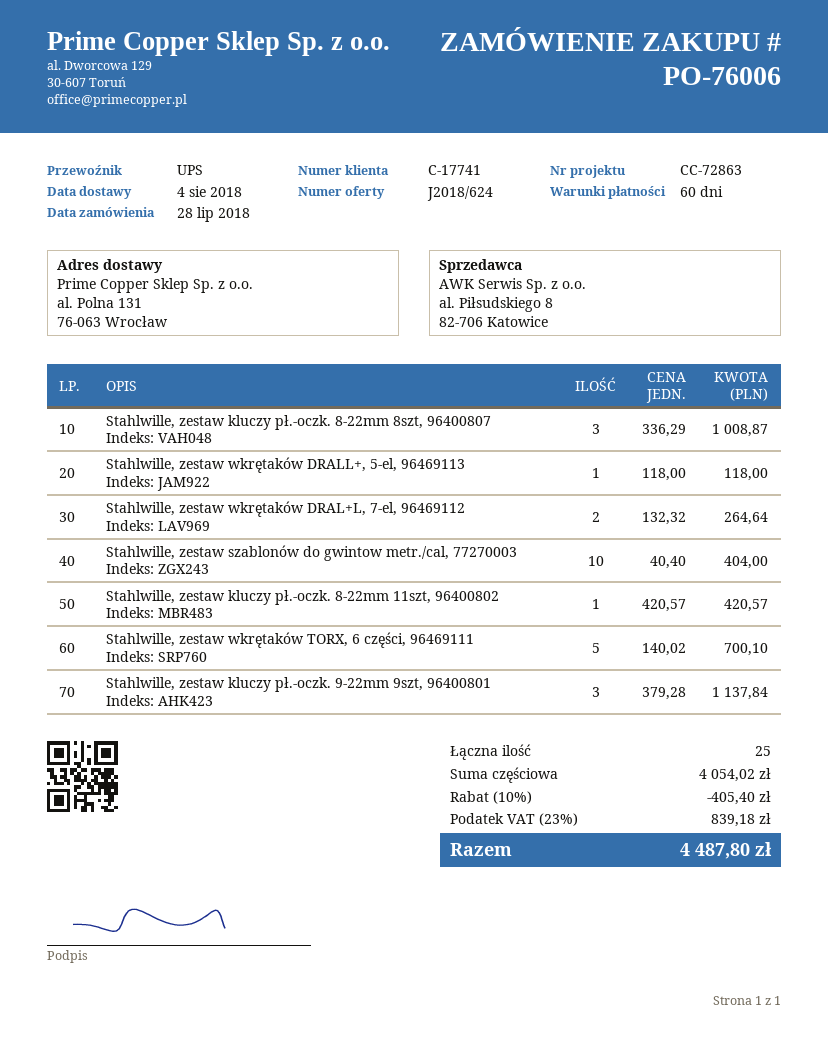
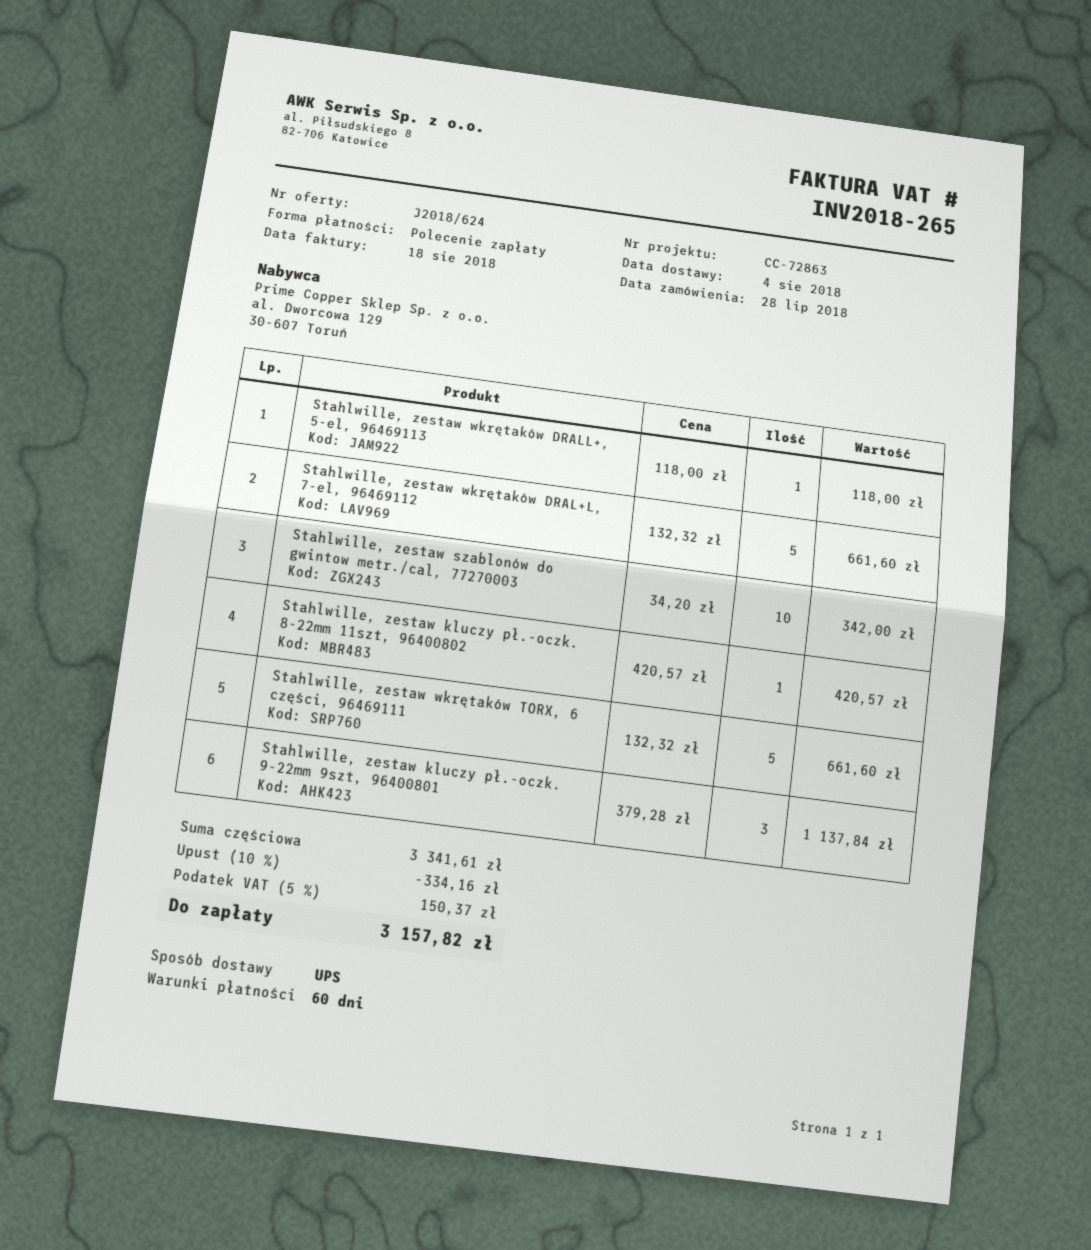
Stahlwille, zestaw kluczy pł.-oczk. 8-22mm 8szt, 96400807: 3 x 336.29 = 1008.87 -> none
Stahlwille, zestaw wkrętaków DRAL+L, 7-el, 96469112: 2 x 132.32 = 264.64 -> 5 x 132.32 = 661.60
Stahlwille, zestaw szablonów do gwintow metr./cal, 77270003: 10 x 40.40 = 404.00 -> 10 x 34.20 = 342.00
Stahlwille, zestaw wkrętaków TORX, 6 części, 96469111: 5 x 140.02 = 700.10 -> 5 x 132.32 = 661.60
subtotal: 4054.02 -> 3341.61
discount: 10% = 405.40 -> 10% = 334.16
tax: 23% = 839.18 -> 5% = 150.37
total: 4487.80 -> 3157.82

